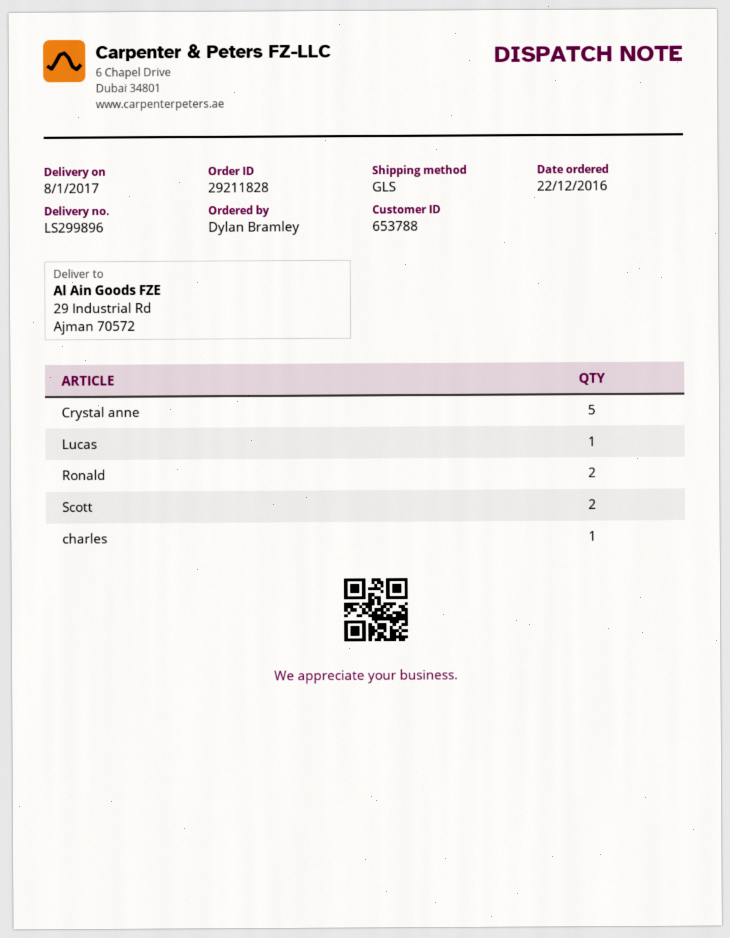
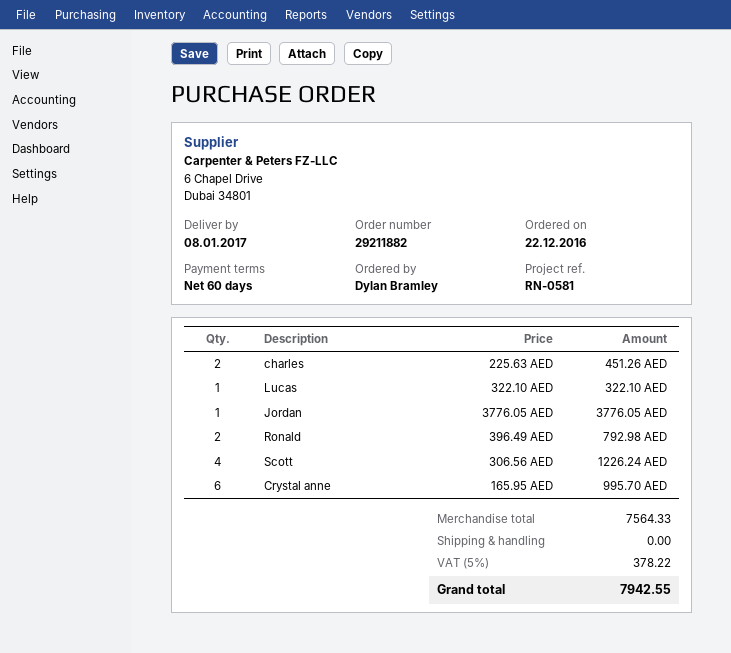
order number: 29211828 -> 29211882
Crystal anne: 5 -> 6
Scott: 2 -> 4
charles: 1 -> 2
Jordan: none -> 1

